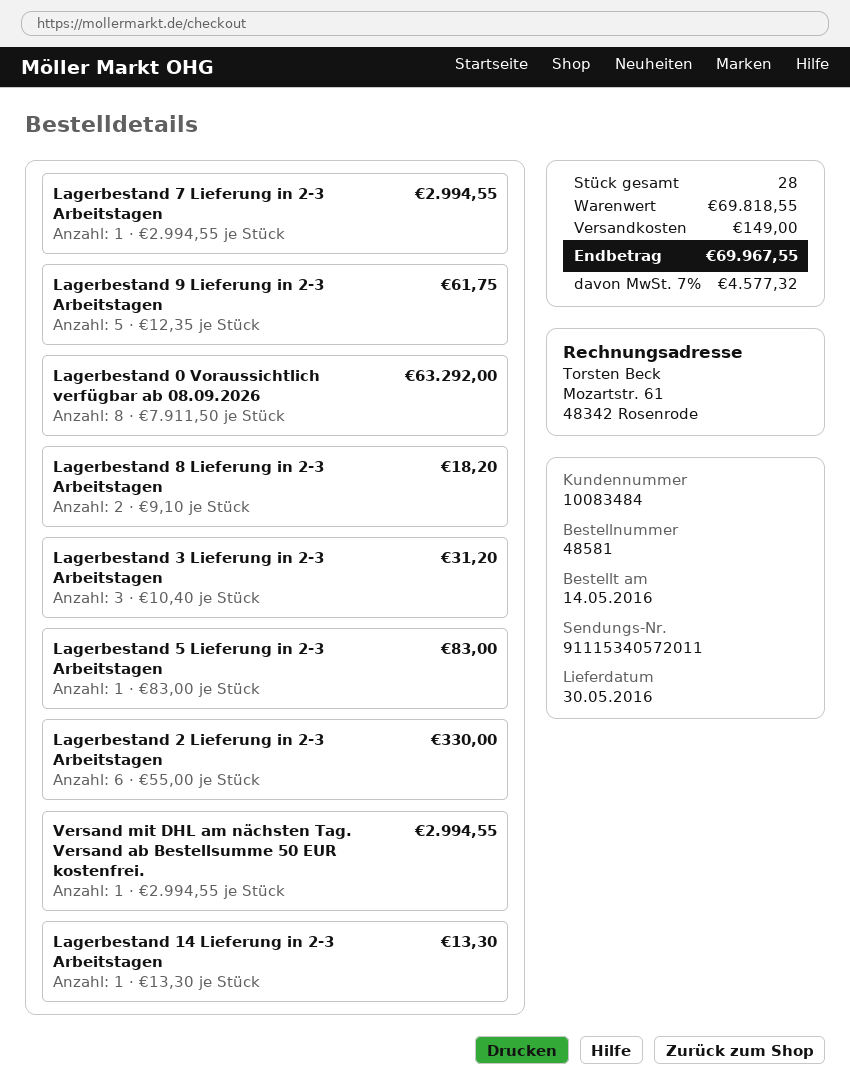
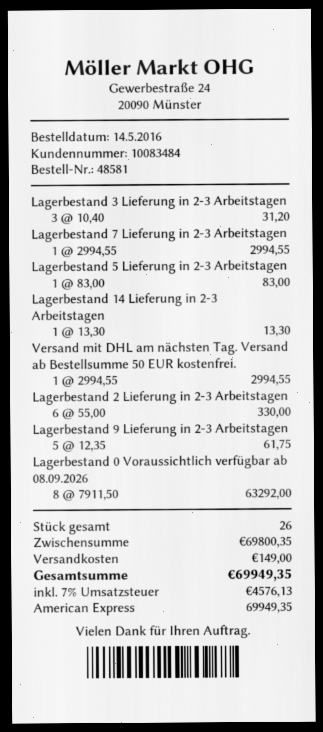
Lagerbestand 8 Lieferung in 2-3 Arbeitstagen: 2 x 9.10 = 18.20 -> none
total quantity: 28 -> 26
subtotal: 69818.55 -> 69800.35
tax: 7% = 4577.32 -> 7% = 4576.13
total: 69967.55 -> 69949.35

